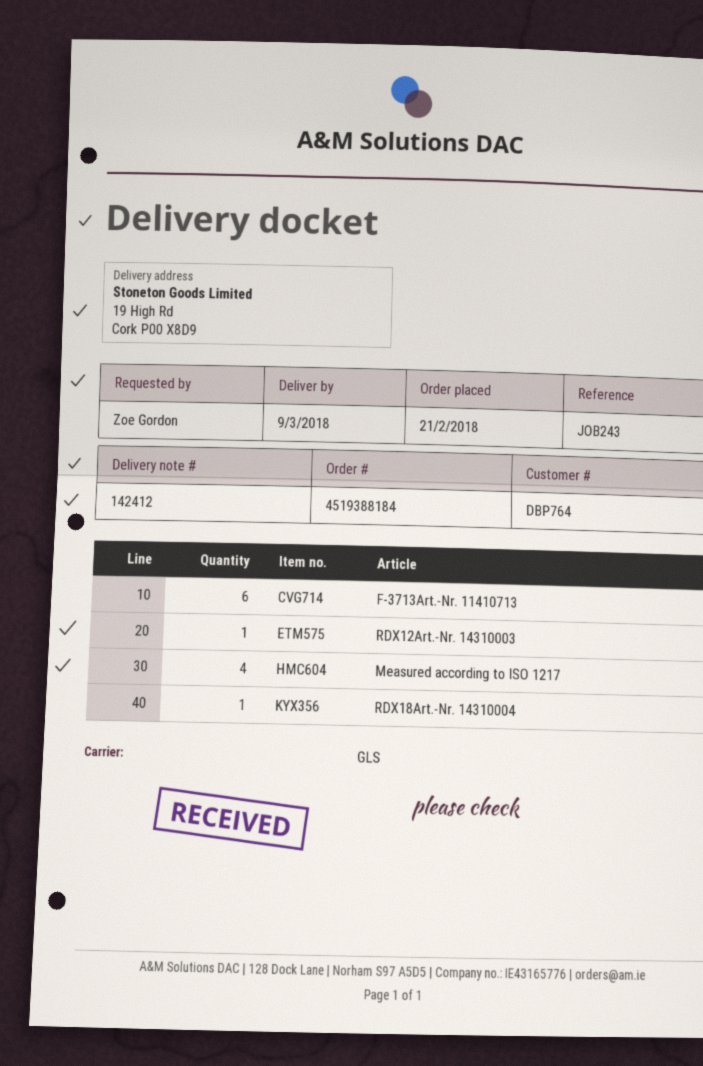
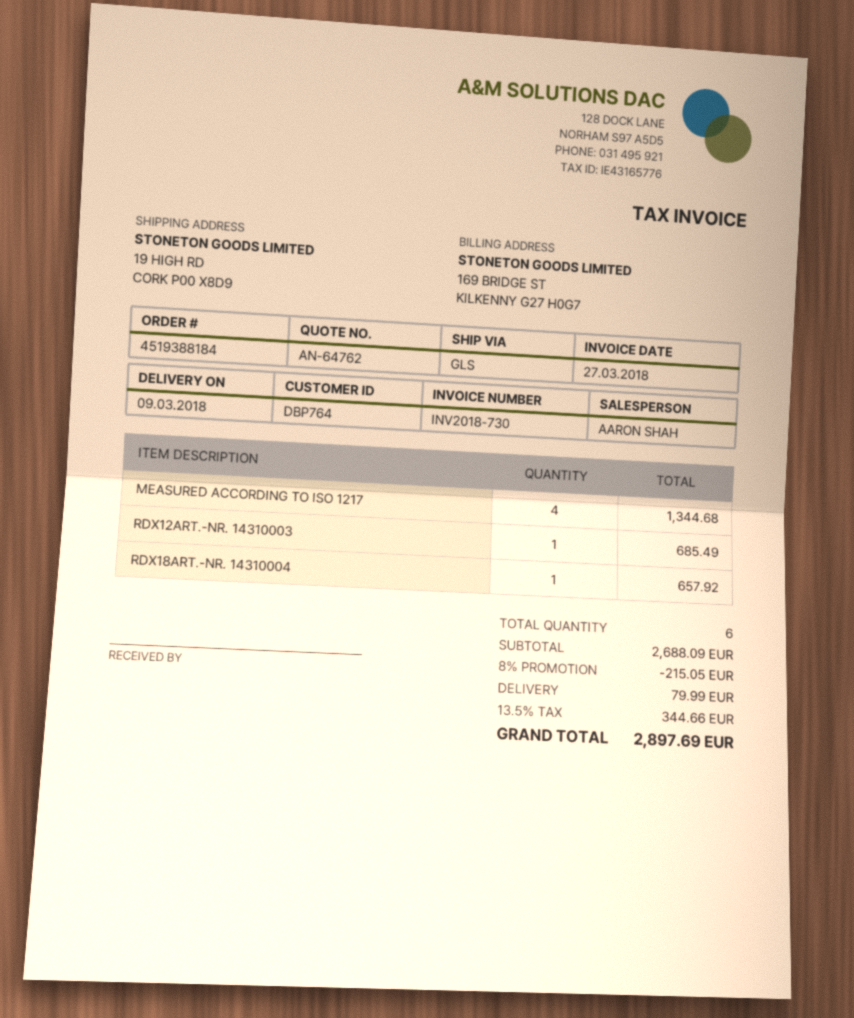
F-3713Art.-Nr. 11410713: 6 -> none

